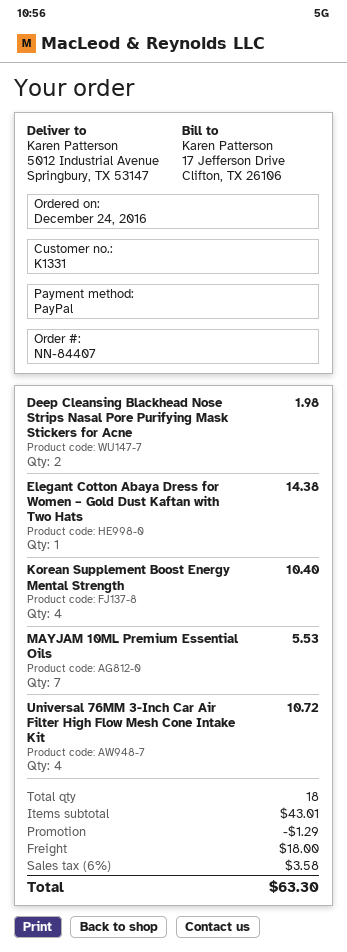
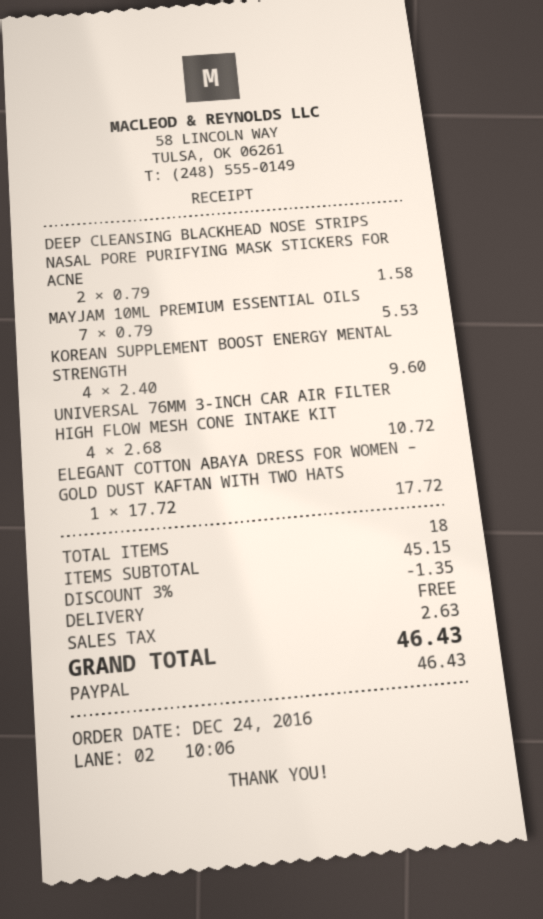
Deep Cleansing Blackhead Nose Strips Nasal Pore Purifying Mask Stickers for Acne: 2 for 1.98 -> 2 for 1.58
Elegant Cotton Abaya Dress for Women – Gold Dust Kaftan with Two Hats: 1 for 14.38 -> 1 for 17.72
Korean Supplement Boost Energy Mental Strength: 4 for 10.40 -> 4 for 9.60
subtotal: 43.01 -> 45.15
discount: 1.29 -> 1.35
shipping: 18.00 -> 0.00
tax: 3.58 -> 2.63
total: 63.30 -> 46.43

